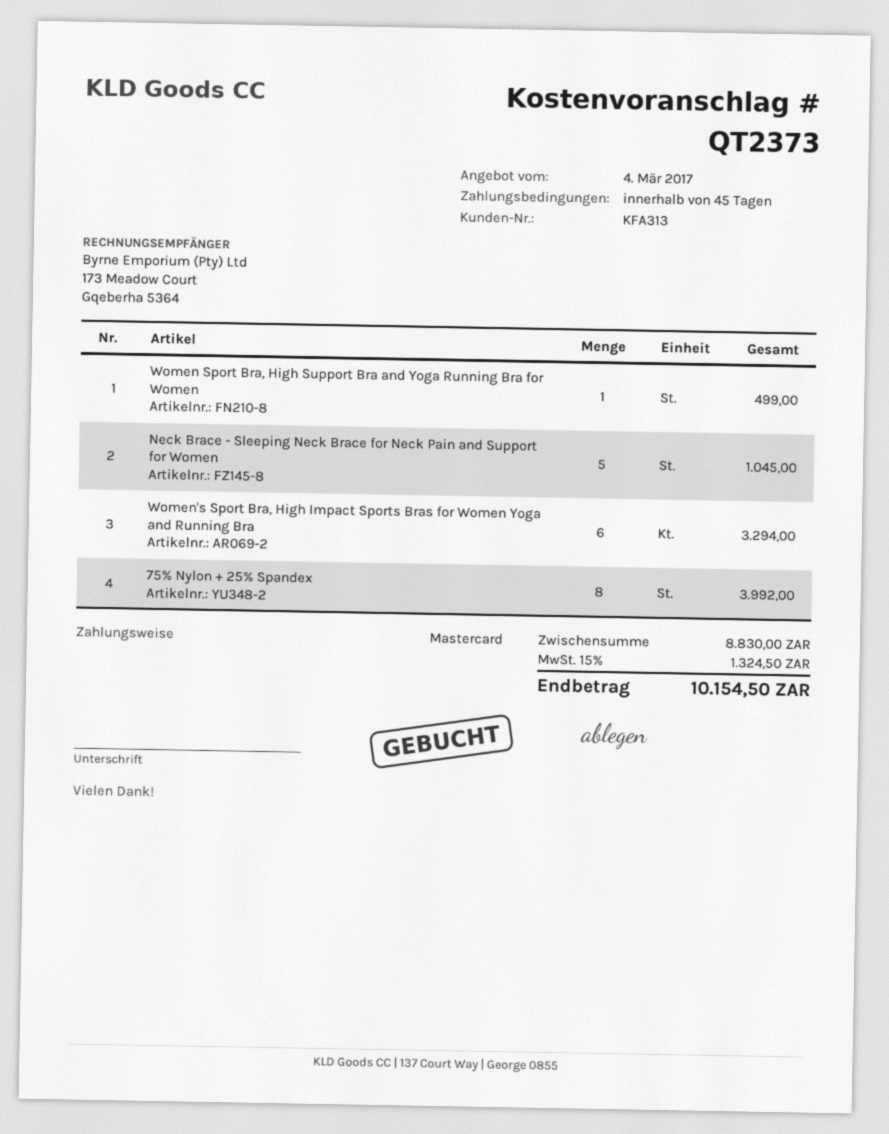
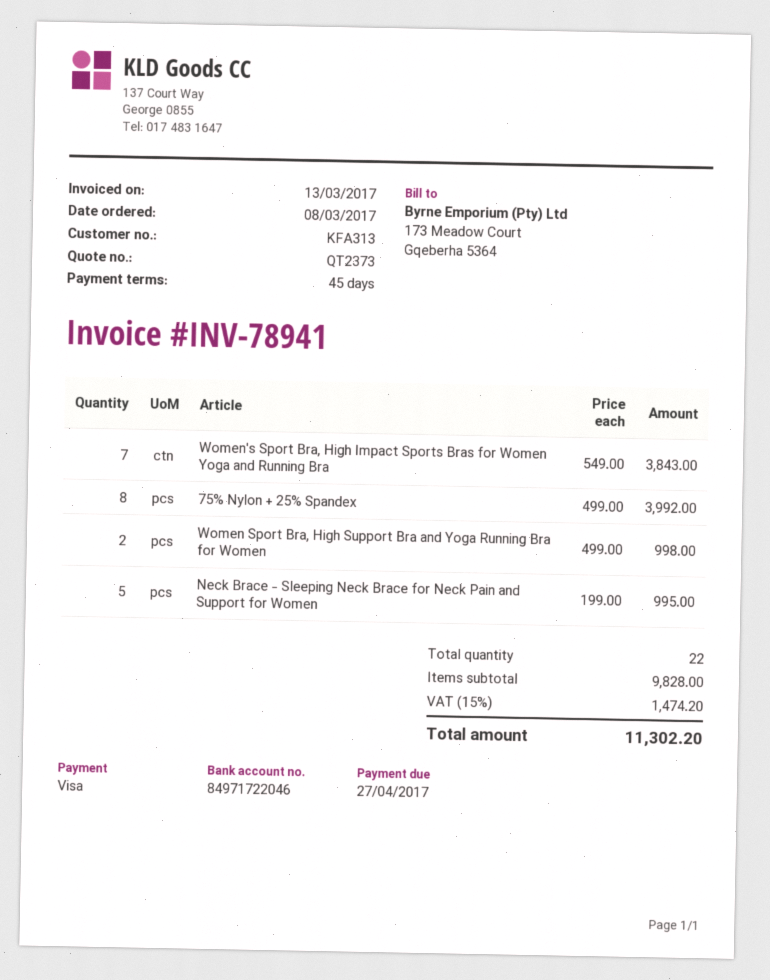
payment method: Mastercard -> Visa
Women Sport Bra, High Support Bra and Yoga Running Bra for Women: 1 for 499.00 -> 2 for 998.00
Neck Brace - Sleeping Neck Brace for Neck Pain and Support for Women: 5 for 1045.00 -> 5 for 995.00
Women's Sport Bra, High Impact Sports Bras for Women Yoga and Running Bra: 6 for 3294.00 -> 7 for 3843.00
subtotal: 8830.00 -> 9828.00
tax: 15% = 1324.50 -> 15% = 1474.20
total: 10154.50 -> 11302.20

